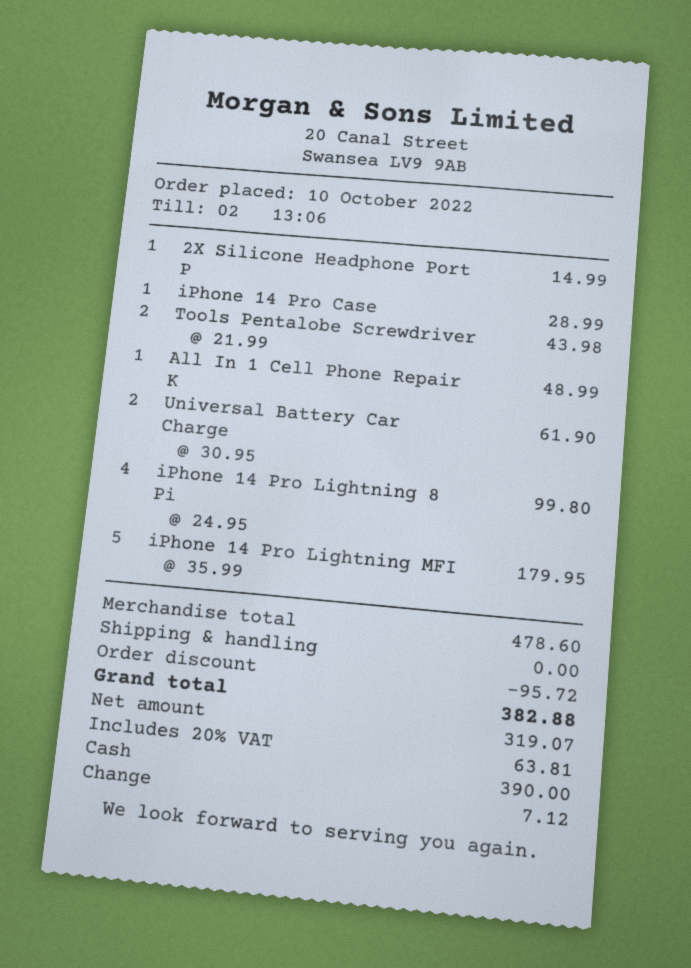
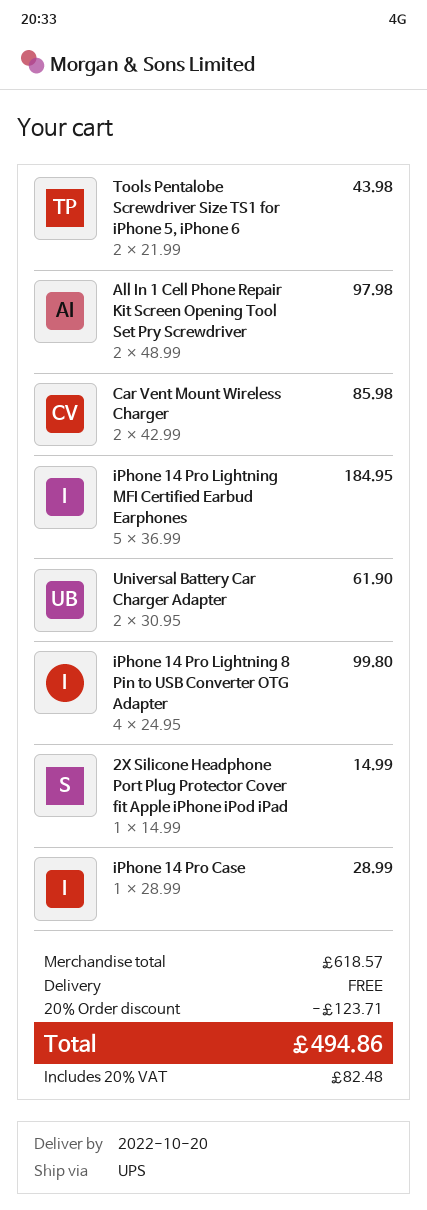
All In 1 Cell Phone Repair K: 1 x 48.99 = 48.99 -> 2 x 48.99 = 97.98
iPhone 14 Pro Lightning MFI: 5 x 35.99 = 179.95 -> 5 x 36.99 = 184.95
Car Vent Mount Wireless Charger: none -> 2 x 42.99 = 85.98
subtotal: 478.60 -> 618.57
discount: 95.72 -> 123.71
tax: 20% = 63.81 -> 20% = 82.48
total: 382.88 -> 494.86

